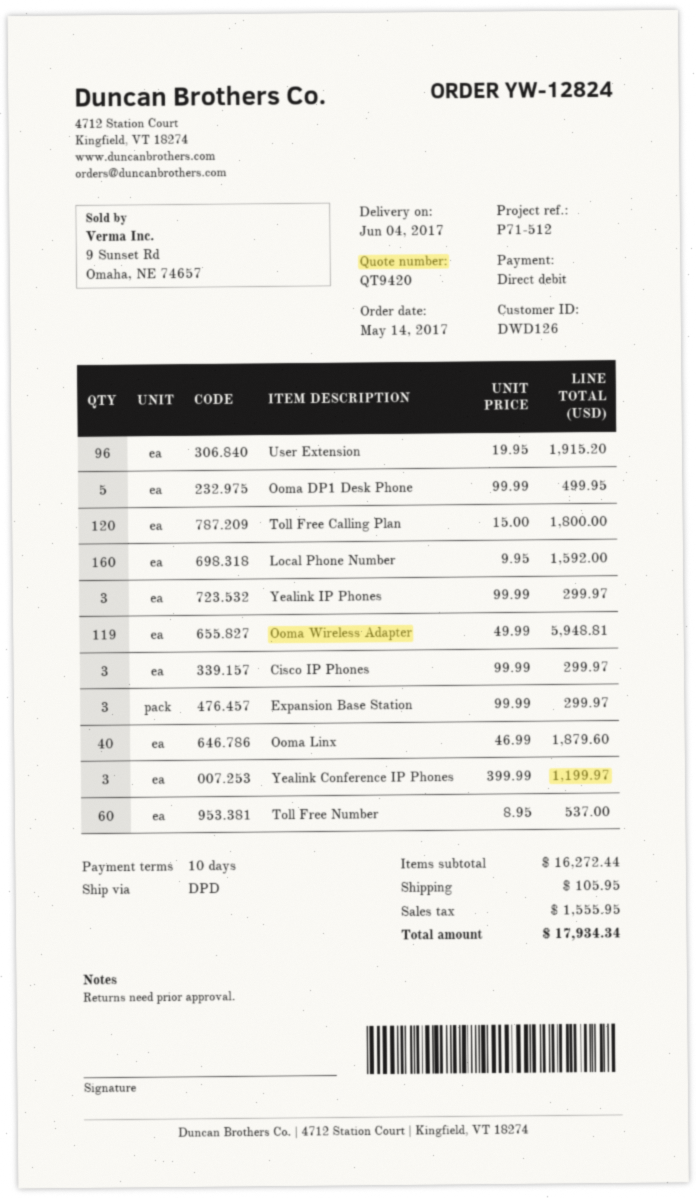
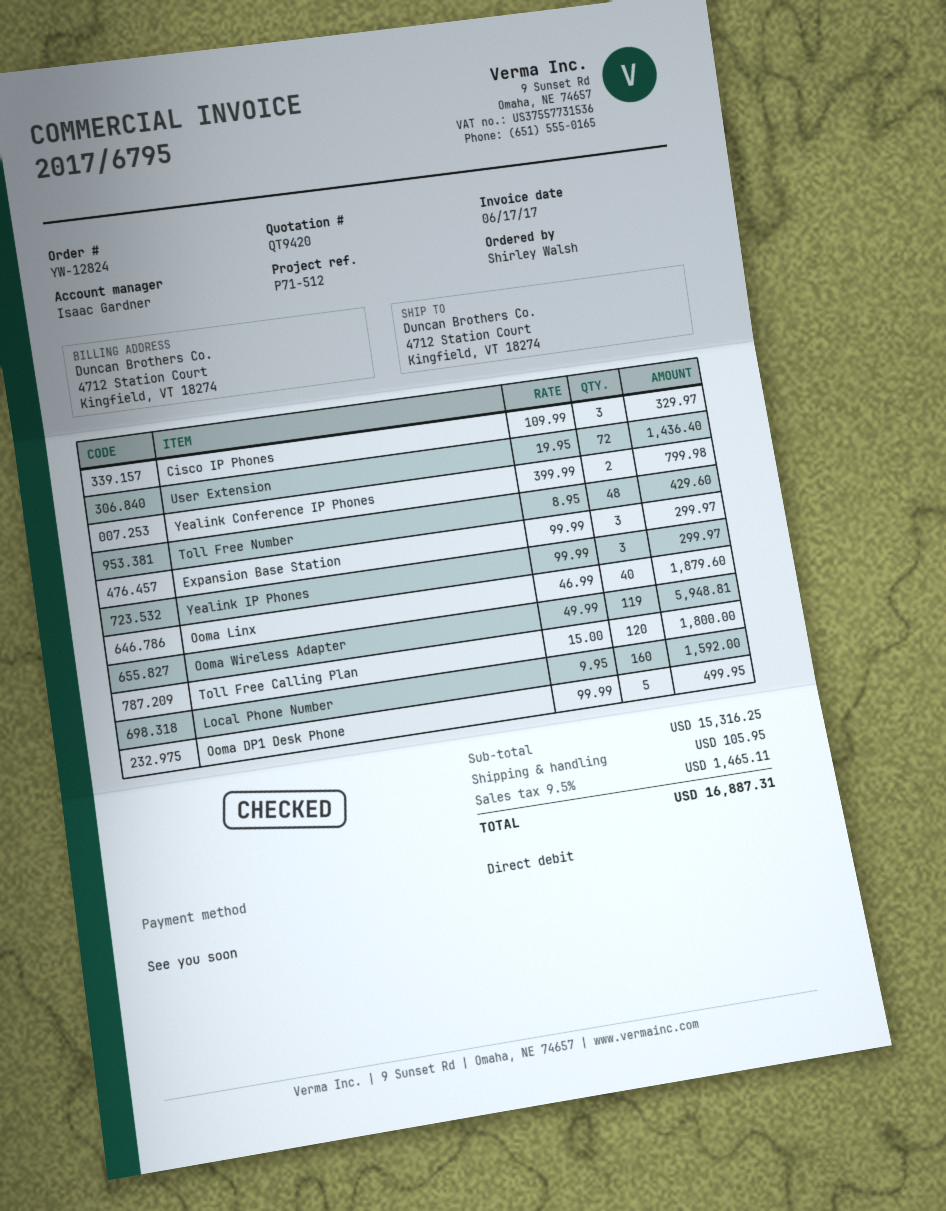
User Extension: 96 x 19.95 = 1915.20 -> 72 x 19.95 = 1436.40
Cisco IP Phones: 3 x 99.99 = 299.97 -> 3 x 109.99 = 329.97
Yealink Conference IP Phones: 3 x 399.99 = 1199.97 -> 2 x 399.99 = 799.98
Toll Free Number: 60 x 8.95 = 537.00 -> 48 x 8.95 = 429.60
subtotal: 16272.44 -> 15316.25
tax: 1555.95 -> 1465.11
total: 17934.34 -> 16887.31

